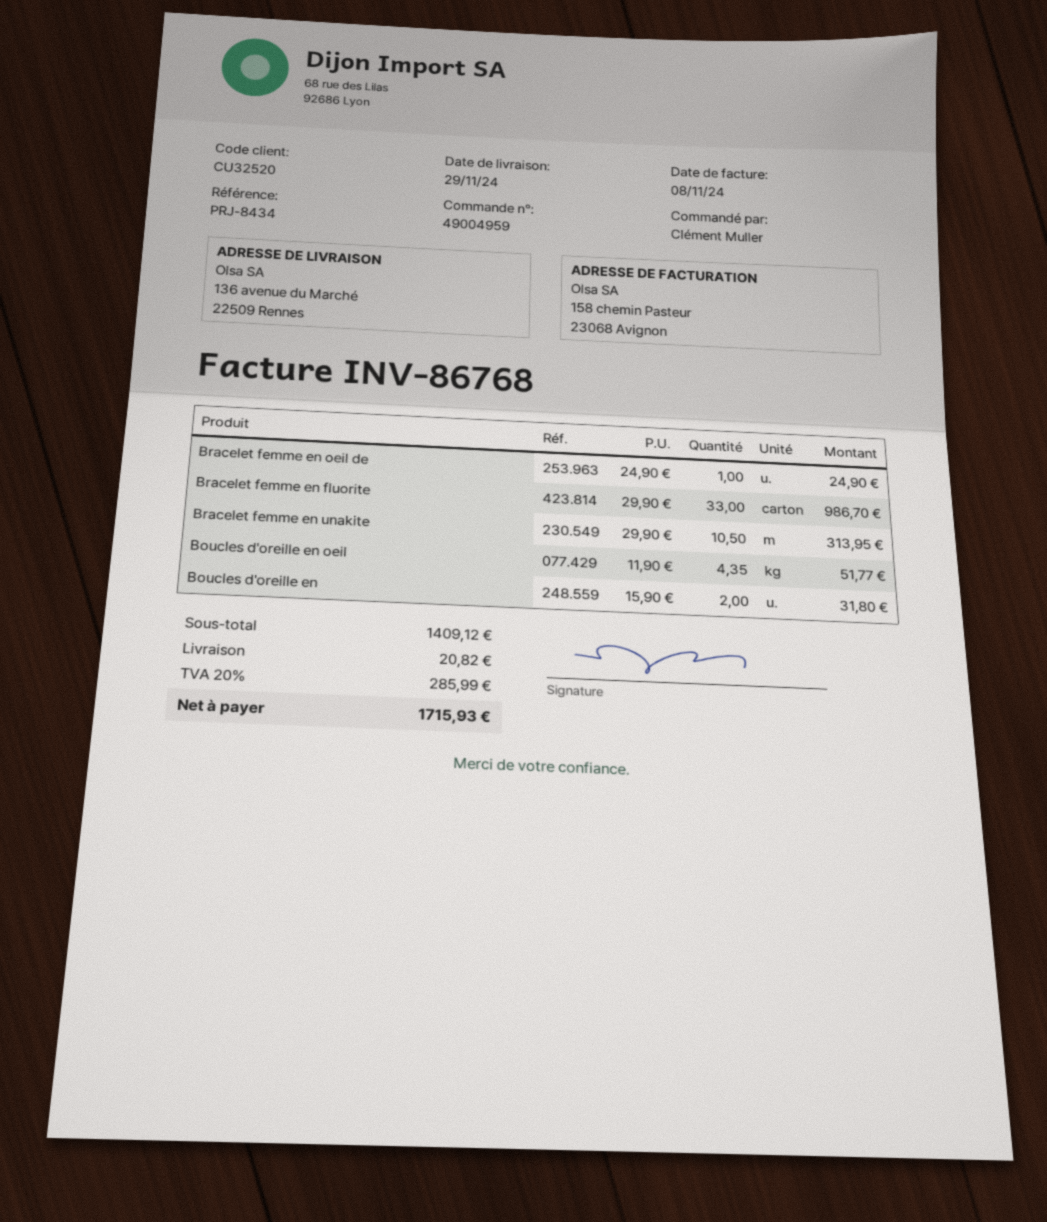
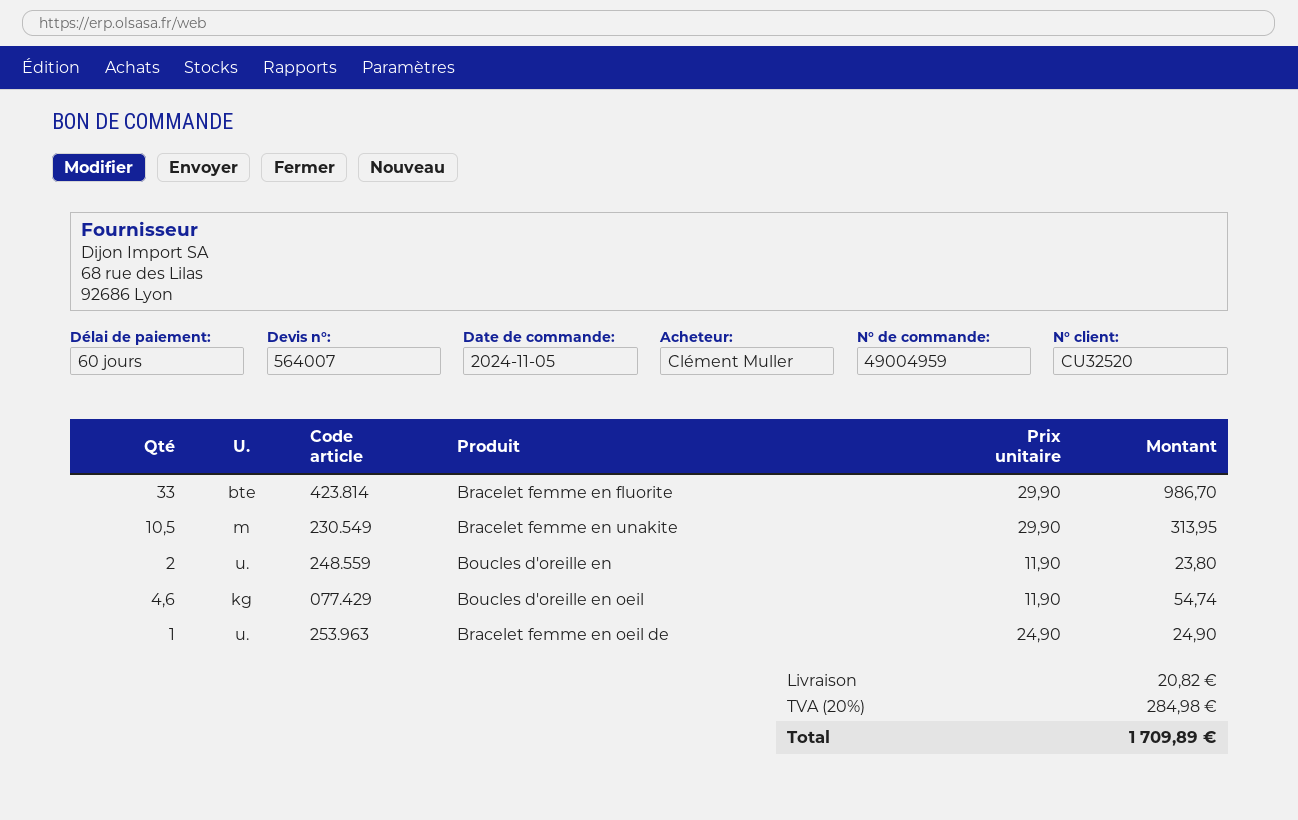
Boucles d'oreille en oeil: 4.35 x 11.90 = 51.77 -> 4.6 x 11.90 = 54.74
Boucles d'oreille en: 2 x 15.90 = 31.80 -> 2 x 11.90 = 23.80
tax: 20% = 285.99 -> 20% = 284.98
total: 1715.93 -> 1709.89

